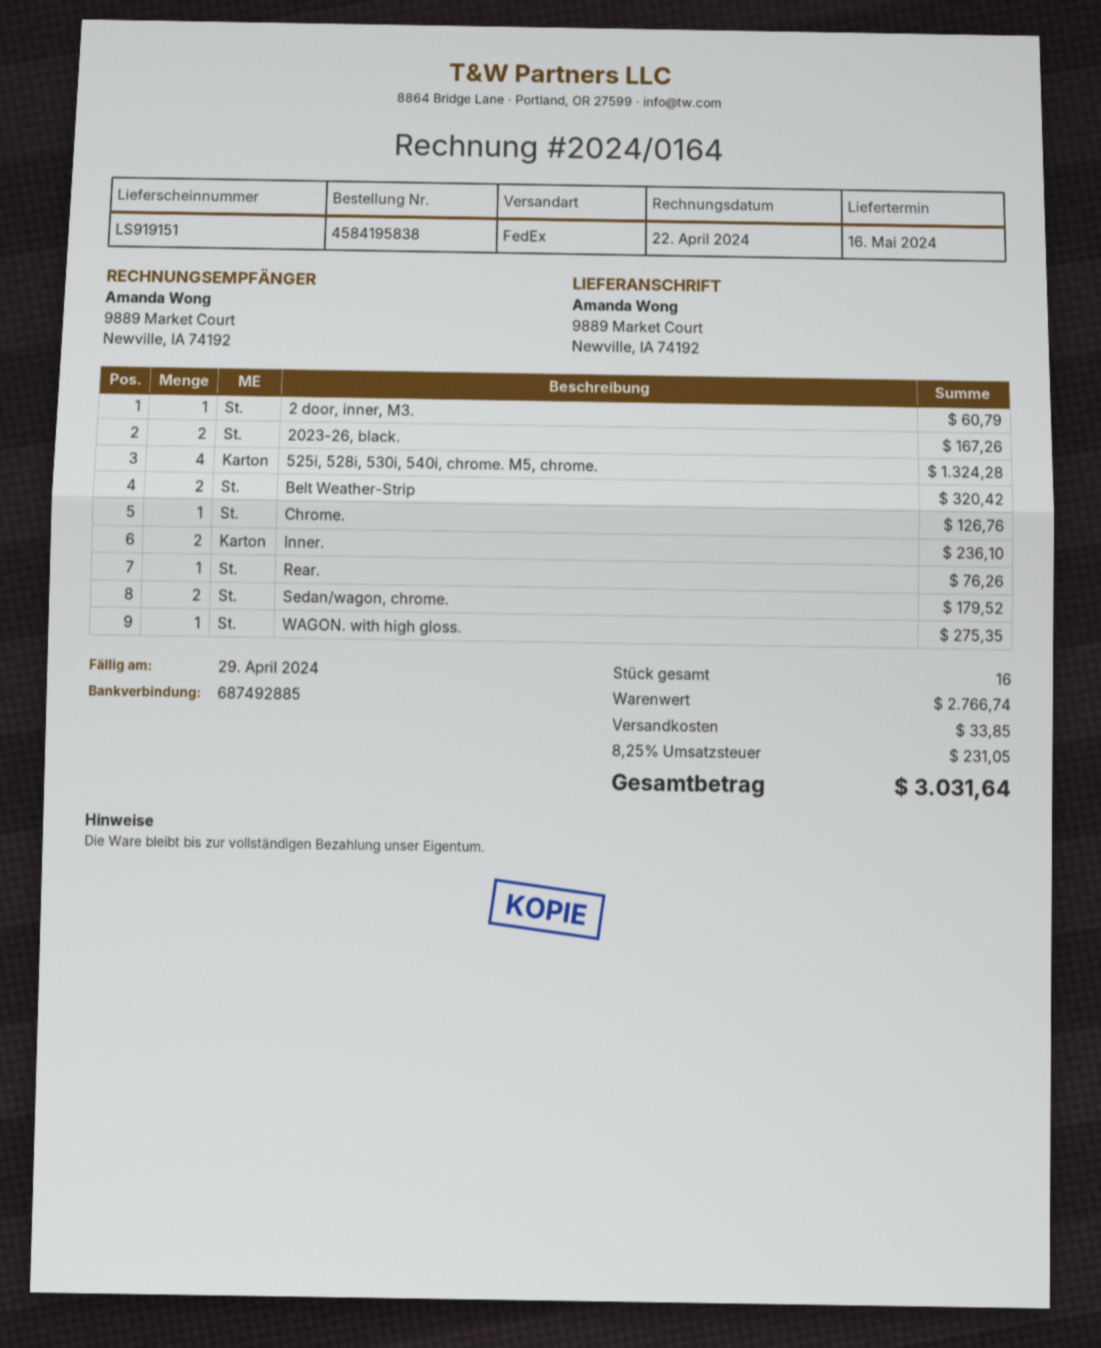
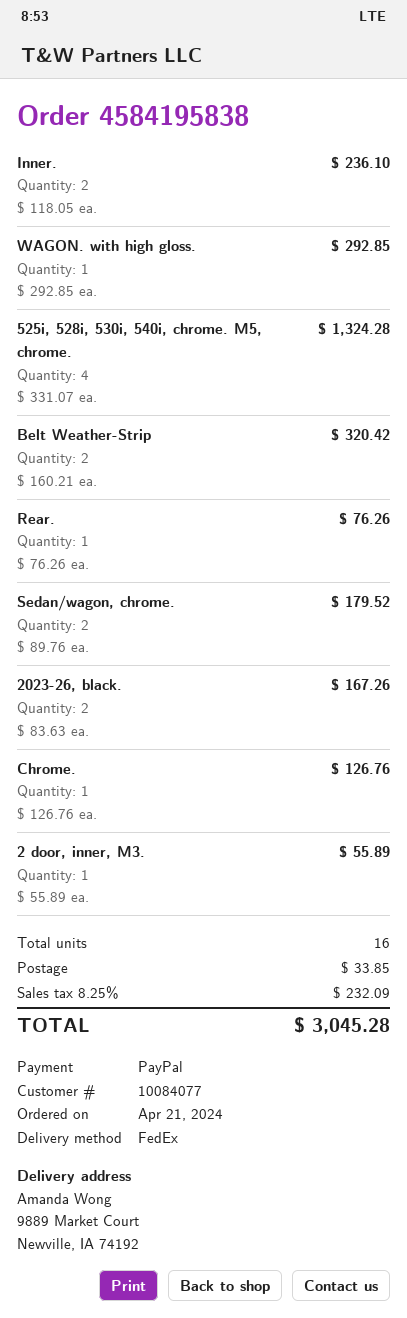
2 door, inner, M3.: 1 for 60.79 -> 1 for 55.89
WAGON. with high gloss.: 1 for 275.35 -> 1 for 292.85
tax: 8.25% = 231.05 -> 8.25% = 232.09
total: 3031.64 -> 3045.28

